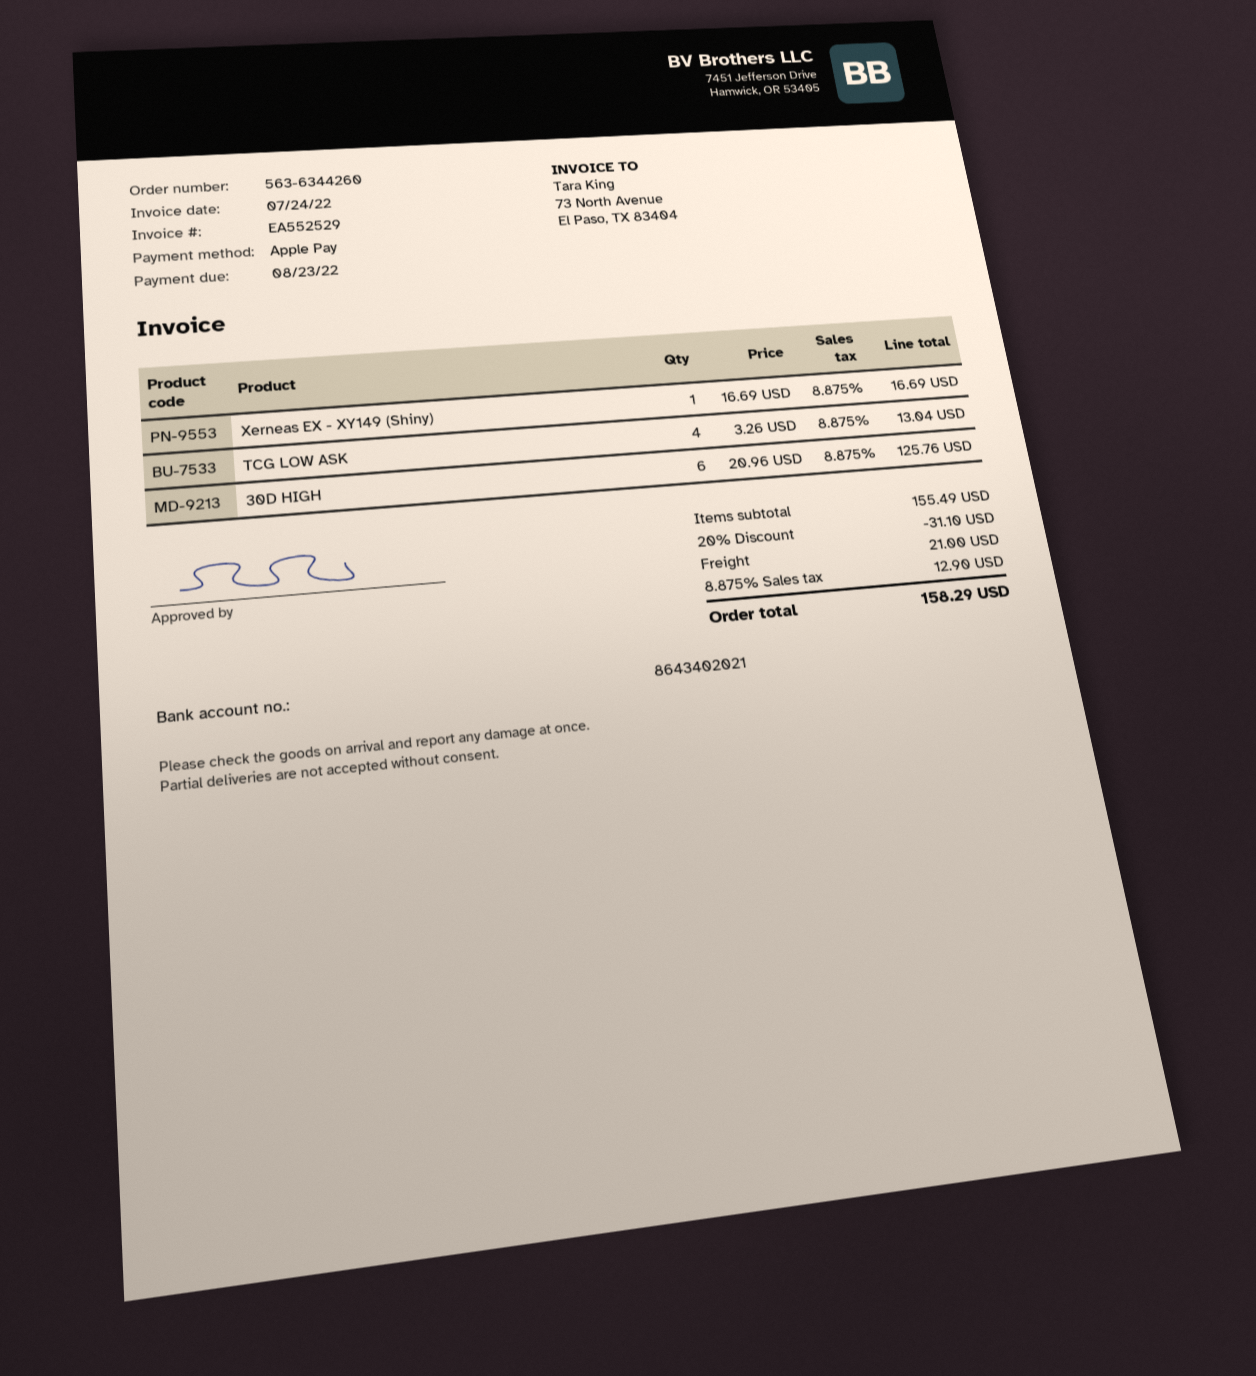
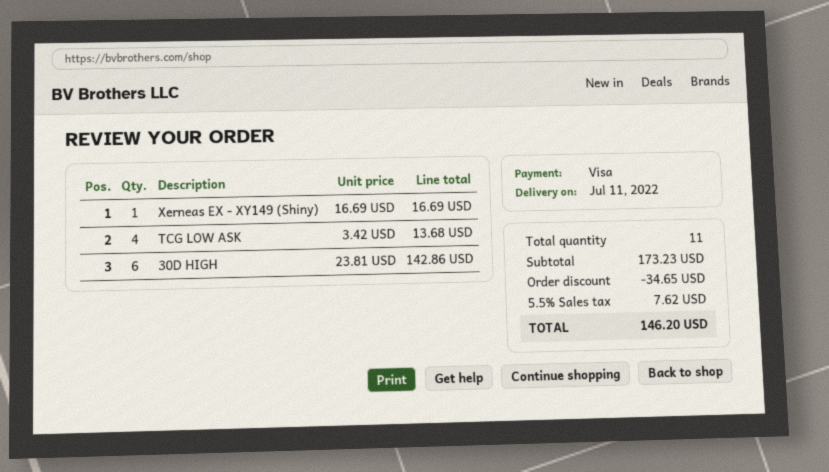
payment method: Apple Pay -> Visa
TCG LOW ASK: 4 x 3.26 = 13.04 -> 4 x 3.42 = 13.68
30D HIGH: 6 x 20.96 = 125.76 -> 6 x 23.81 = 142.86
subtotal: 155.49 -> 173.23
discount: 31.10 -> 34.65
shipping: 21.00 -> none
tax: 8.875% = 12.90 -> 5.5% = 7.62
total: 158.29 -> 146.20

